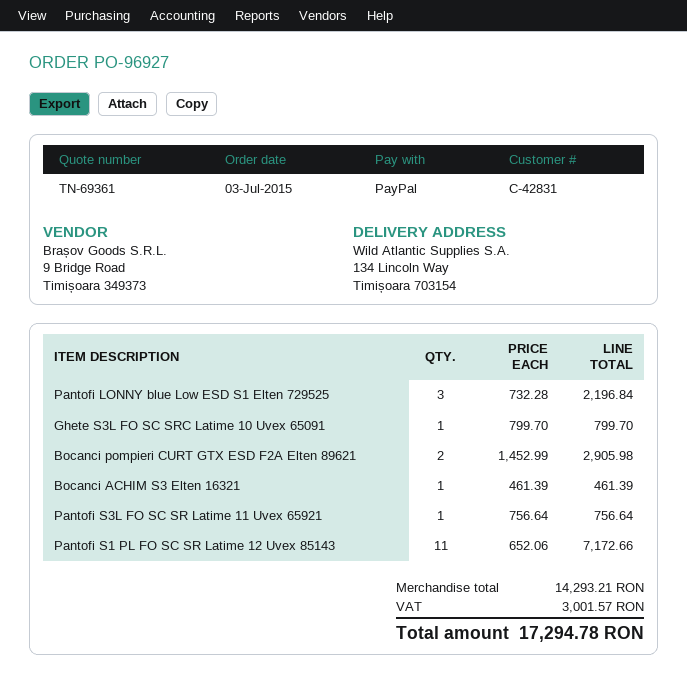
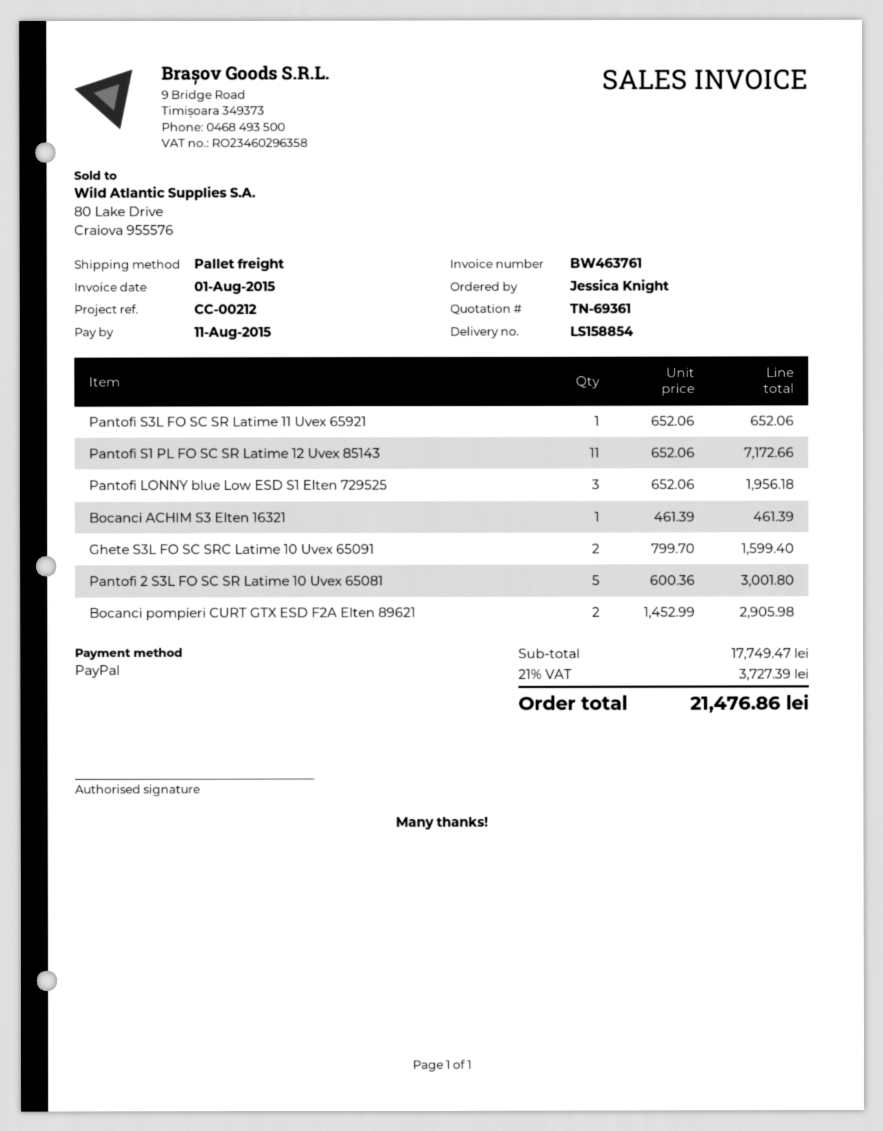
Pantofi LONNY blue Low ESD S1 Elten 729525: 3 x 732.28 = 2196.84 -> 3 x 652.06 = 1956.18
Ghete S3L FO SC SRC Latime 10 Uvex 65091: 1 x 799.70 = 799.70 -> 2 x 799.70 = 1599.40
Pantofi S3L FO SC SR Latime 11 Uvex 65921: 1 x 756.64 = 756.64 -> 1 x 652.06 = 652.06
Pantofi 2 S3L FO SC SR Latime 10 Uvex 65081: none -> 5 x 600.36 = 3001.80
subtotal: 14293.21 -> 17749.47
tax: 3001.57 -> 3727.39
total: 17294.78 -> 21476.86

